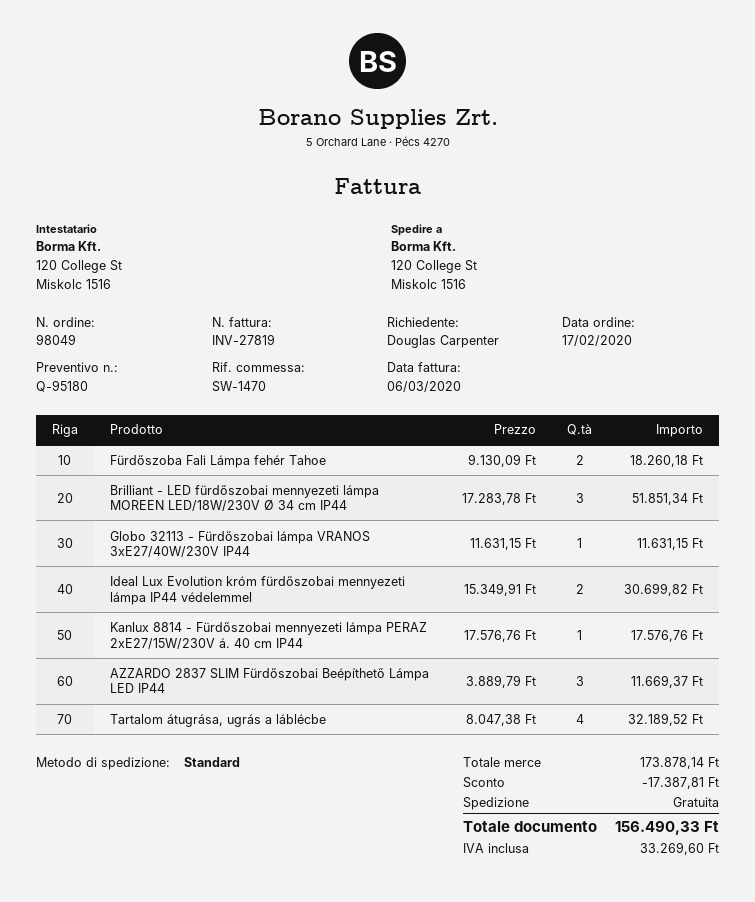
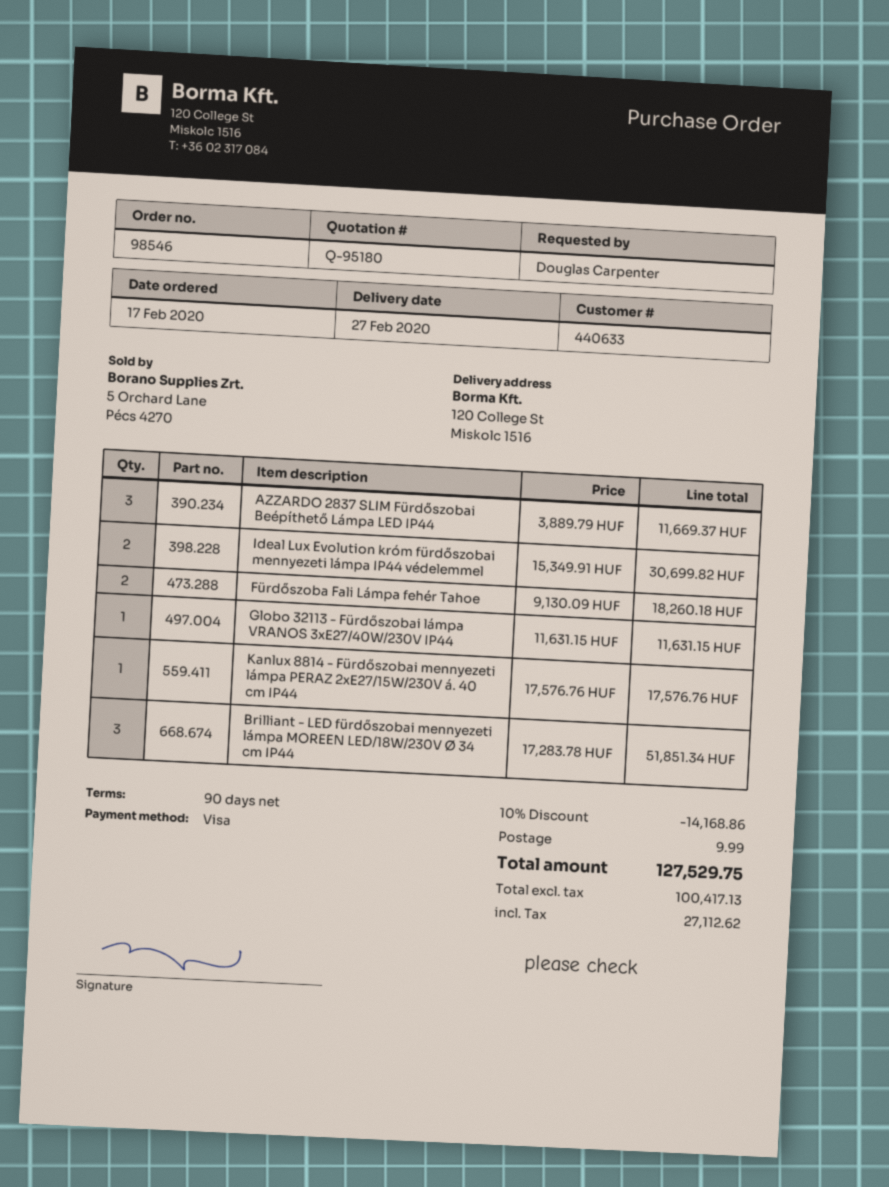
order number: 98049 -> 98546
Tartalom átugrása, ugrás a láblécbe: 4 x 8047.38 = 32189.52 -> none
discount: 17387.81 -> 14168.86
shipping: 0.00 -> 9.99
tax: 33269.60 -> 27112.62
total: 156490.33 -> 127529.75

